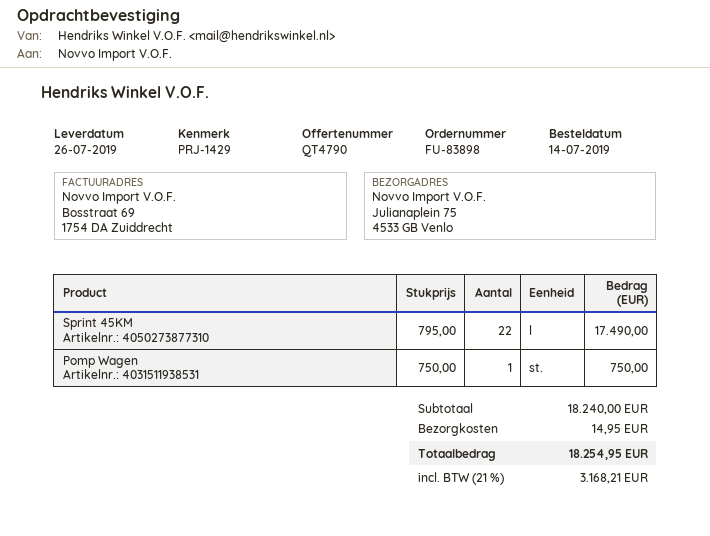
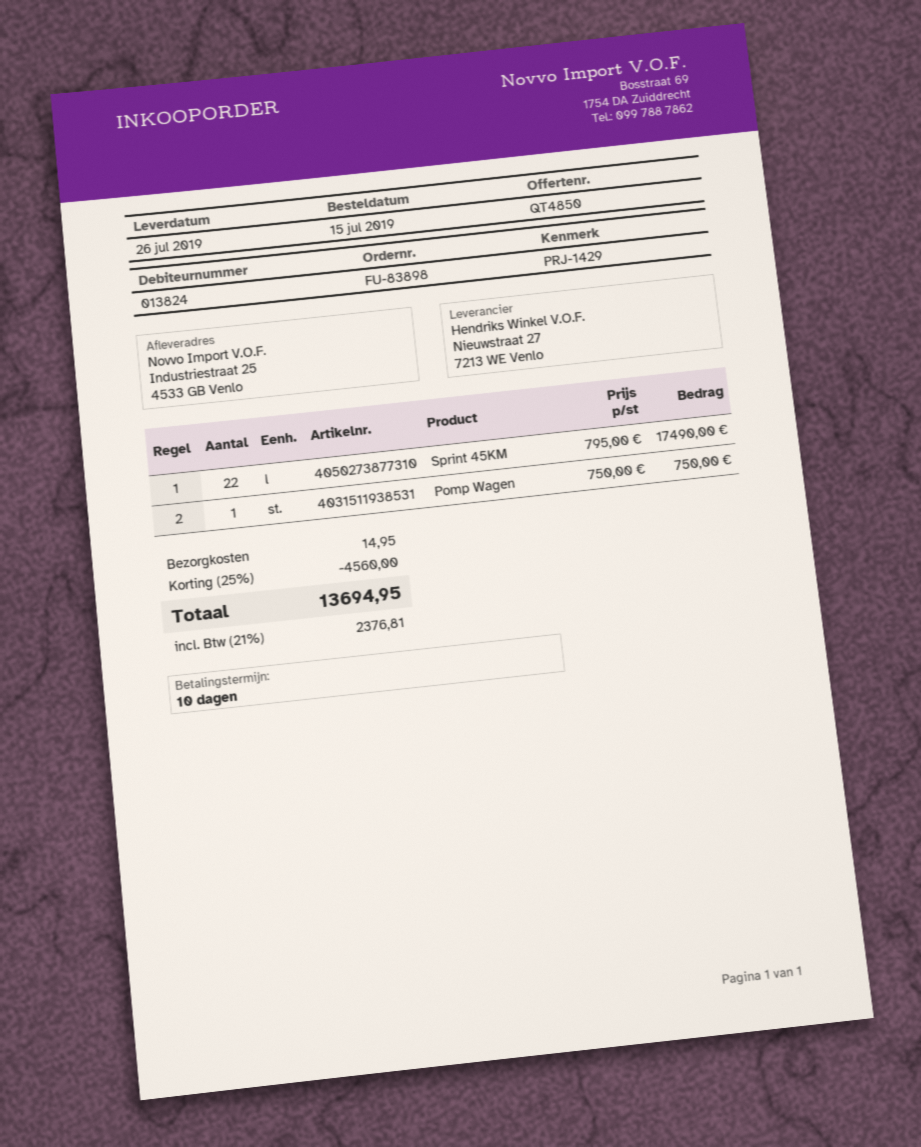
quote number: QT4790 -> QT4850
order date: 2019-07-14 -> 2019-07-15
ship to: Julianaplein 75, 4533 GB Venlo -> Industriestraat 25, 4533 GB Venlo
discount: none -> 25% = 4560.00
tax: 21% = 3168.21 -> 21% = 2376.81
total: 18254.95 -> 13694.95

